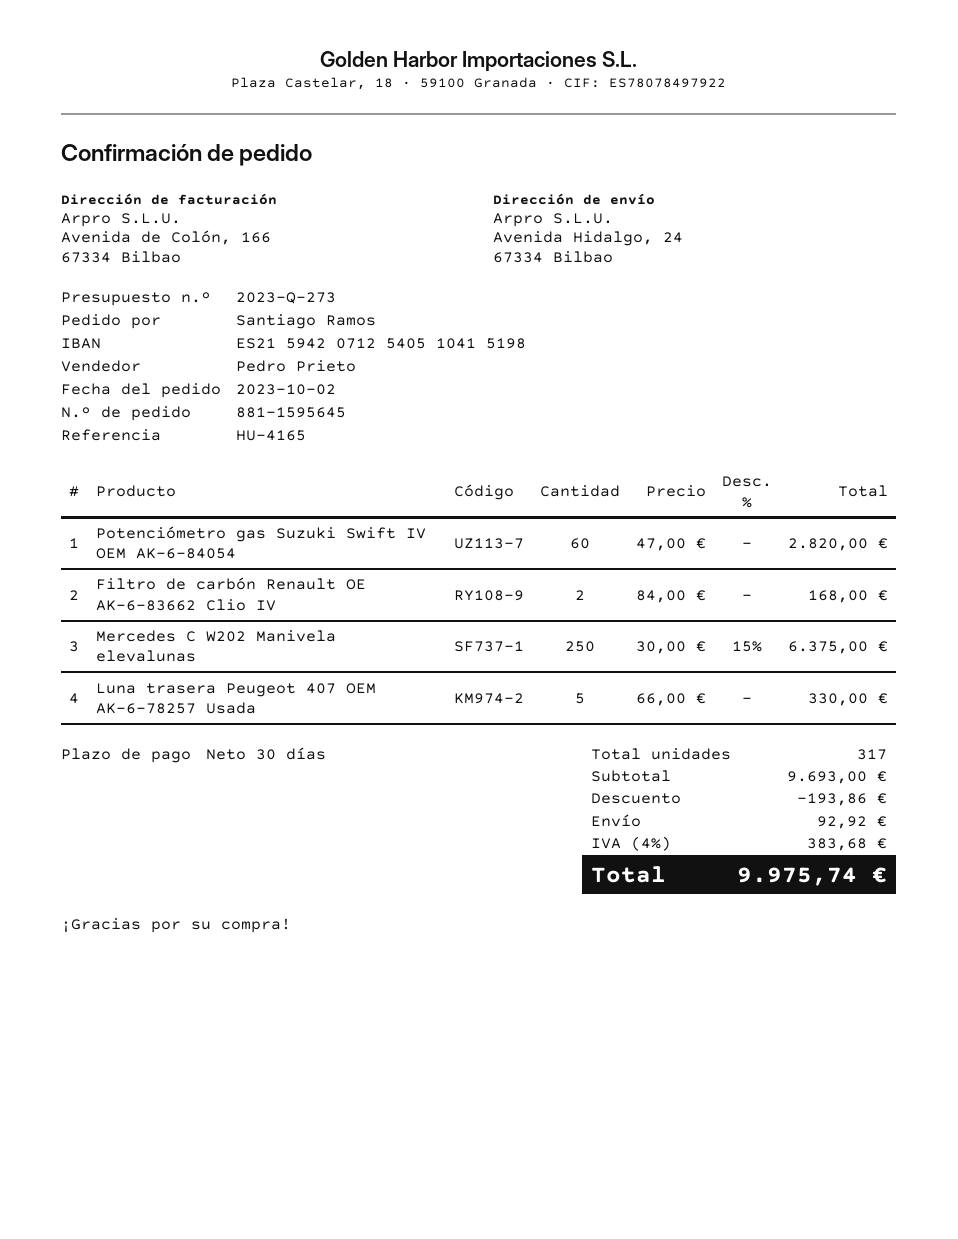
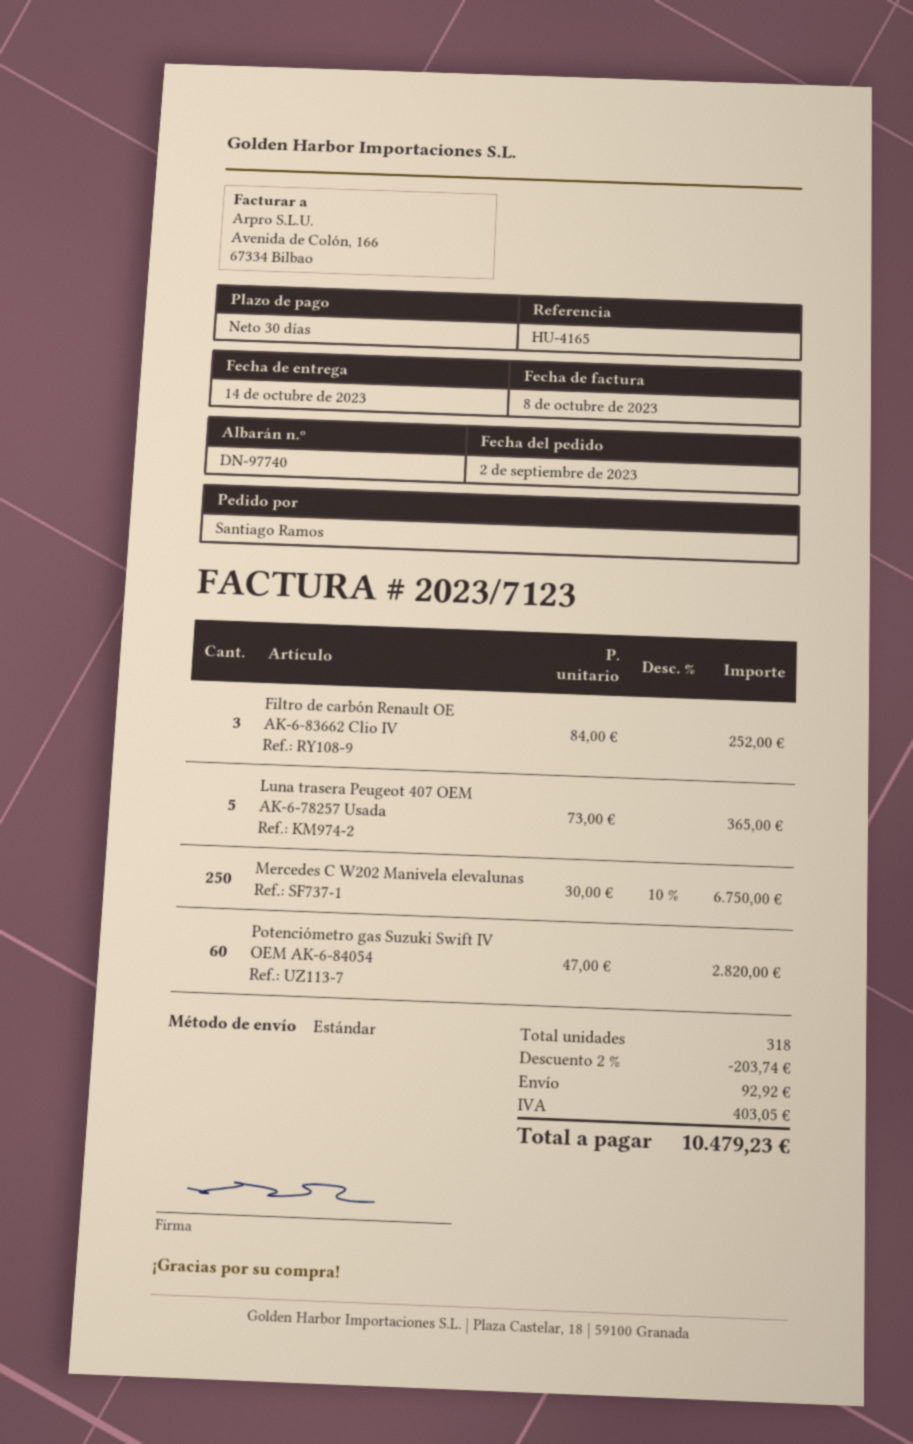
order date: 2023-10-02 -> 2023-09-02
Filtro de carbón Renault OE AK-6-83662 Clio IV: 2 x 84.00 = 168.00 -> 3 x 84.00 = 252.00
Mercedes C W202 Manivela elevalunas: 250 x 30.00 - 15% = 6375.00 -> 250 x 30.00 - 10% = 6750.00
Luna trasera Peugeot 407 OEM AK-6-78257 Usada: 5 x 66.00 = 330.00 -> 5 x 73.00 = 365.00
total quantity: 317 -> 318
discount: 193.86 -> 203.74
tax: 383.68 -> 403.05
total: 9975.74 -> 10479.23

